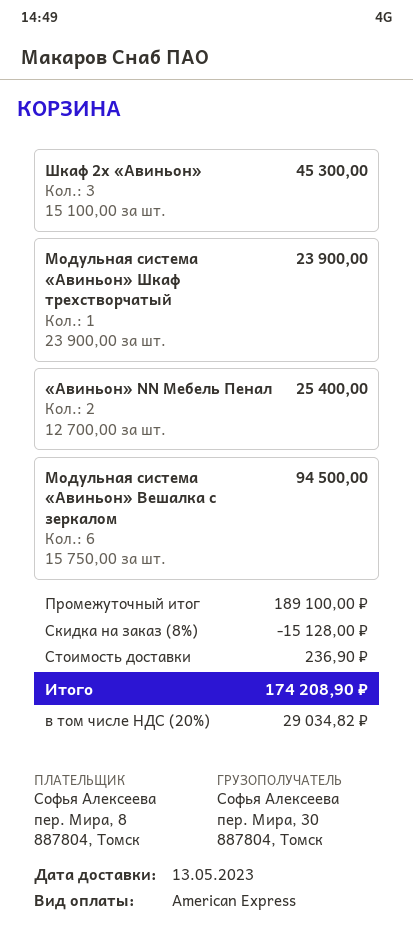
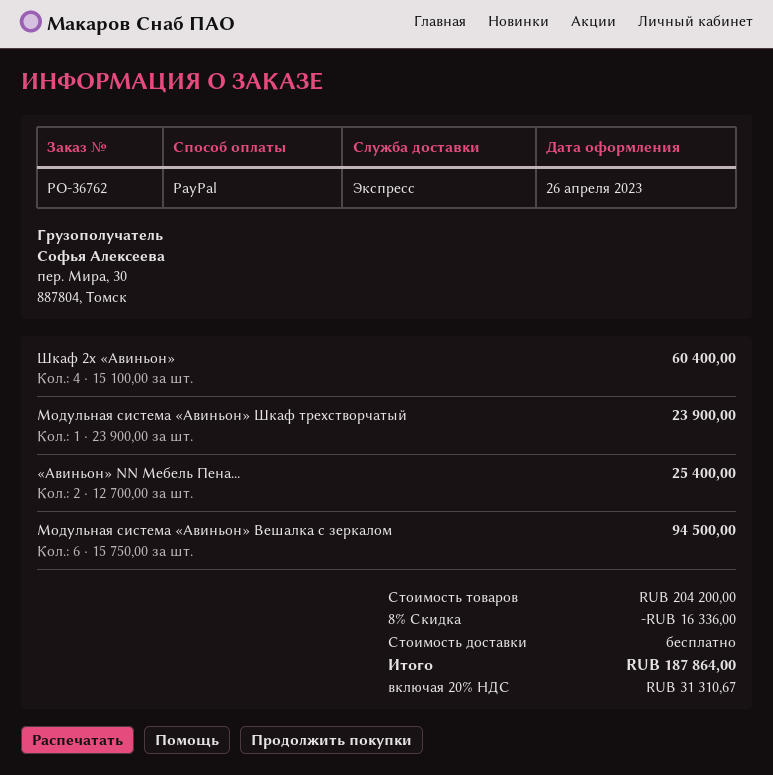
payment method: American Express -> PayPal
Шкаф 2х «Авиньон»: 3 x 15100.00 = 45300.00 -> 4 x 15100.00 = 60400.00
subtotal: 189100.00 -> 204200.00
discount: 8% = 15128.00 -> 8% = 16336.00
shipping: 236.90 -> 0.00
tax: 20% = 29034.82 -> 20% = 31310.67
total: 174208.90 -> 187864.00

